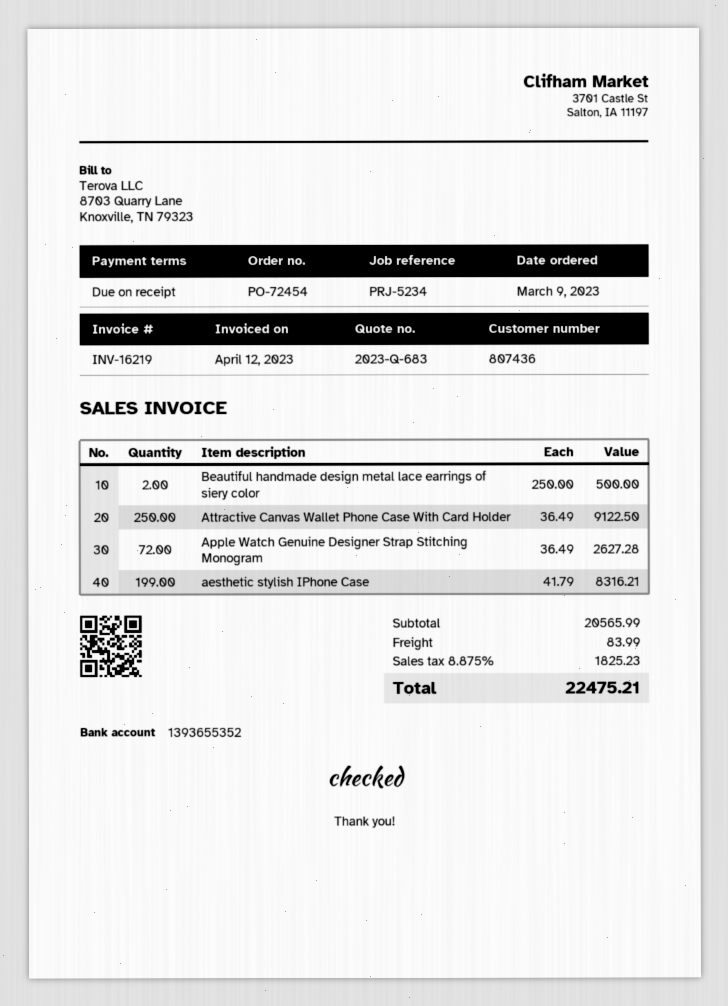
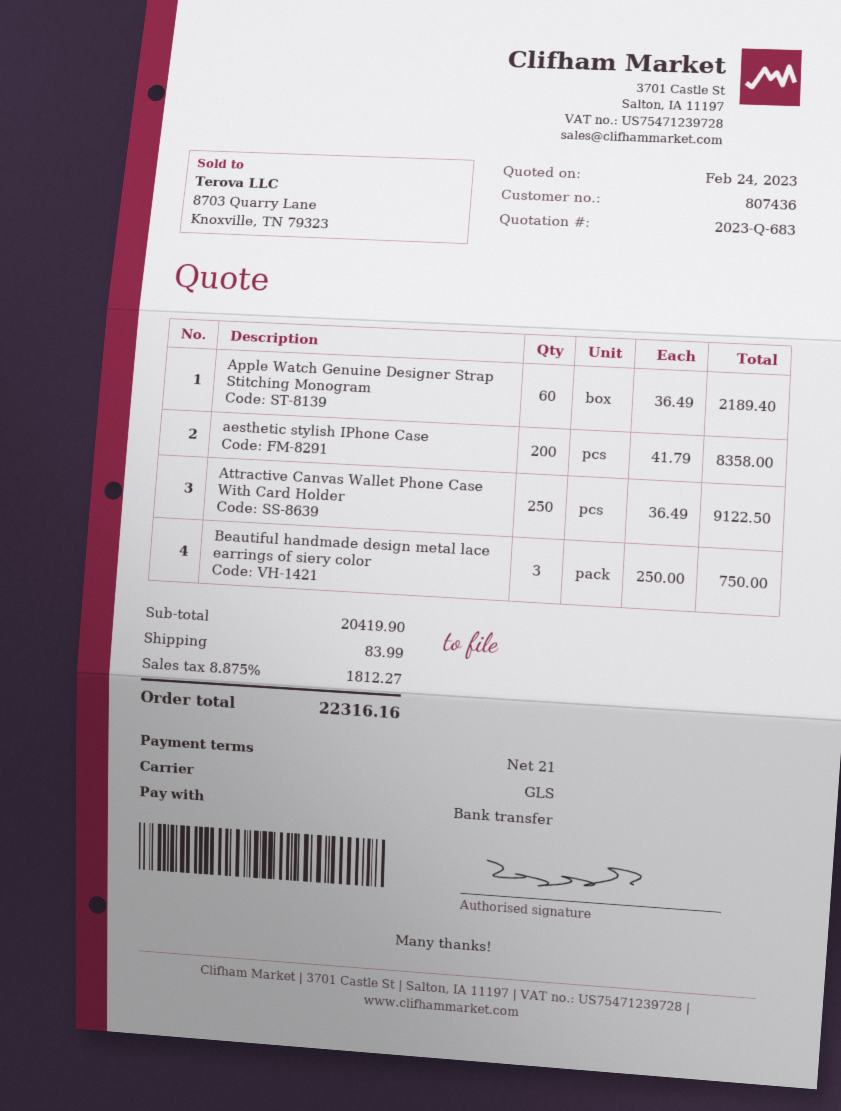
payment terms: on receipt -> 21 days
Beautiful handmade design metal lace earrings of siery color: 2 x 250.00 = 500.00 -> 3 x 250.00 = 750.00
Apple Watch Genuine Designer Strap Stitching Monogram: 72 x 36.49 = 2627.28 -> 60 x 36.49 = 2189.40
aesthetic stylish IPhone Case: 199 x 41.79 = 8316.21 -> 200 x 41.79 = 8358.00
subtotal: 20565.99 -> 20419.90
tax: 8.875% = 1825.23 -> 8.875% = 1812.27
total: 22475.21 -> 22316.16

